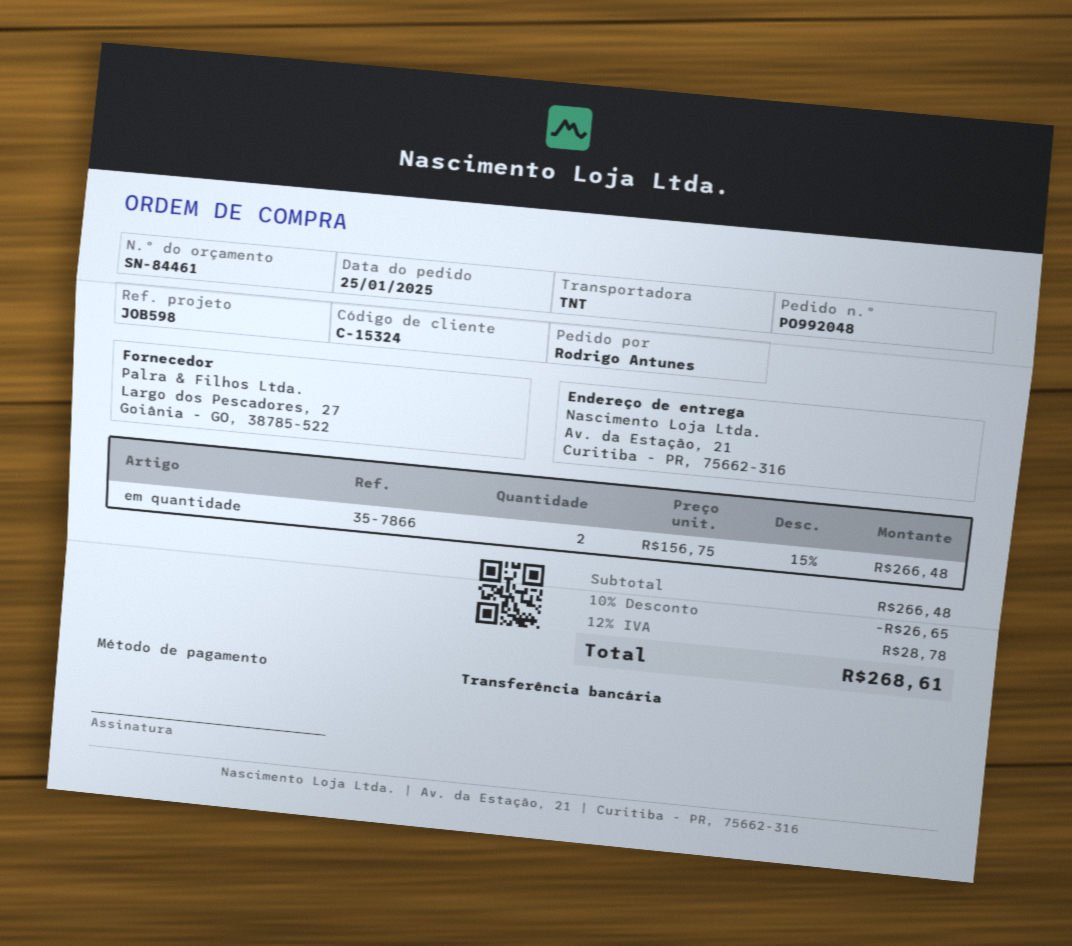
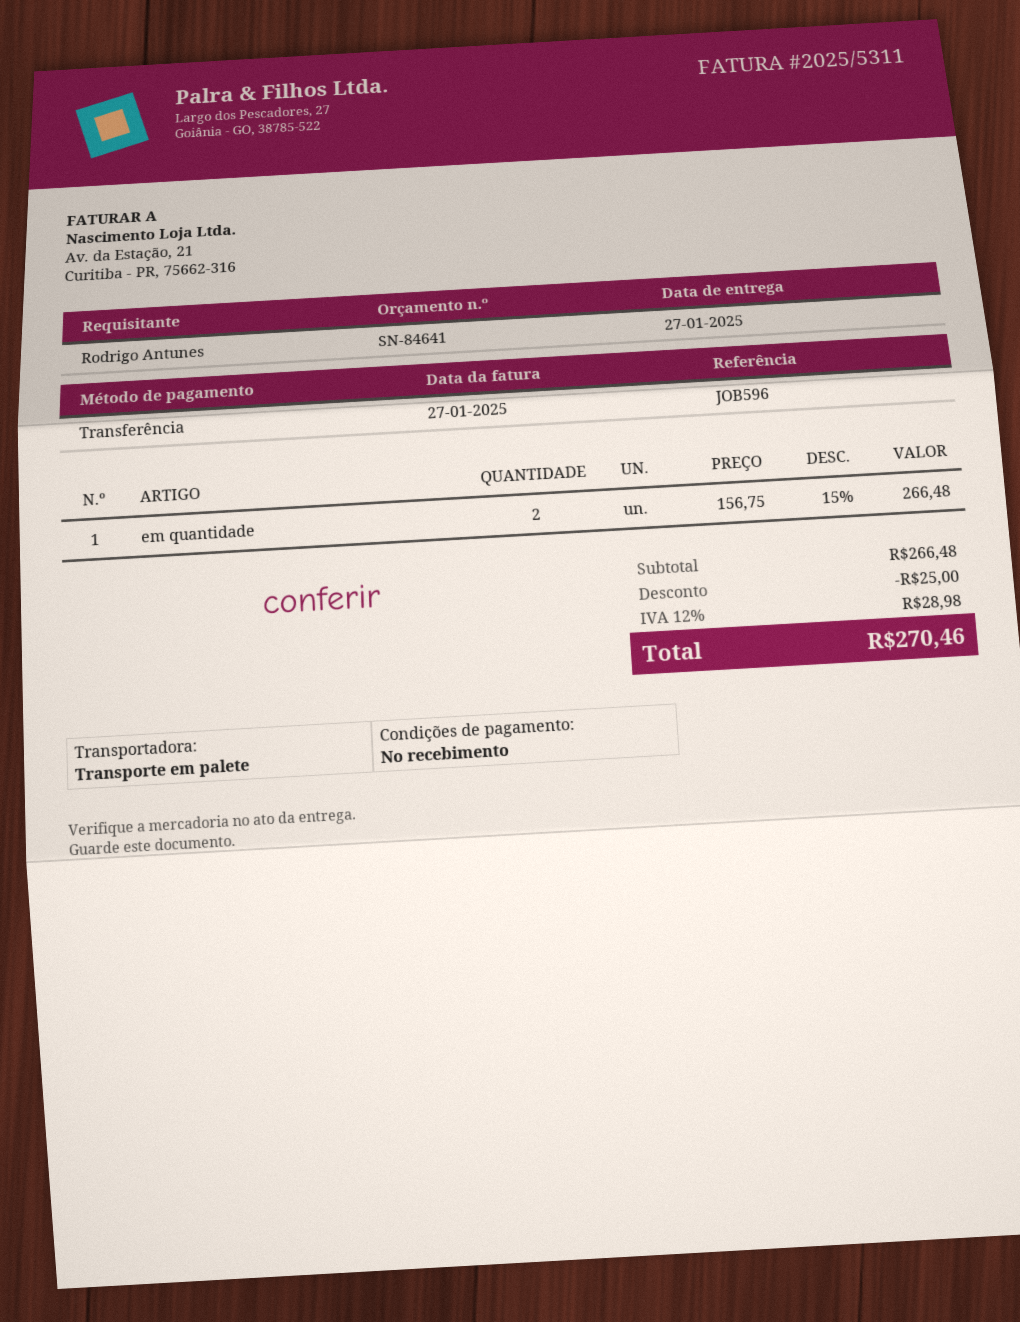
quote number: SN-84461 -> SN-84641
reference: JOB598 -> JOB596
shipping method: TNT -> pallet freight
discount: 26.65 -> 25.00
tax: 12% = 28.78 -> 12% = 28.98
total: 268.61 -> 270.46

